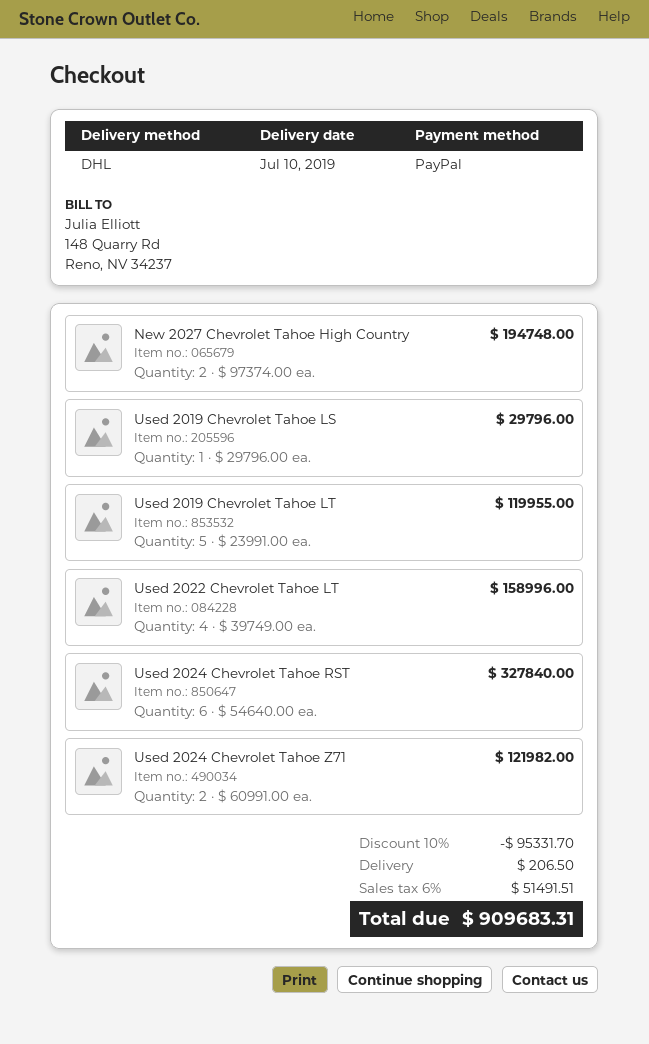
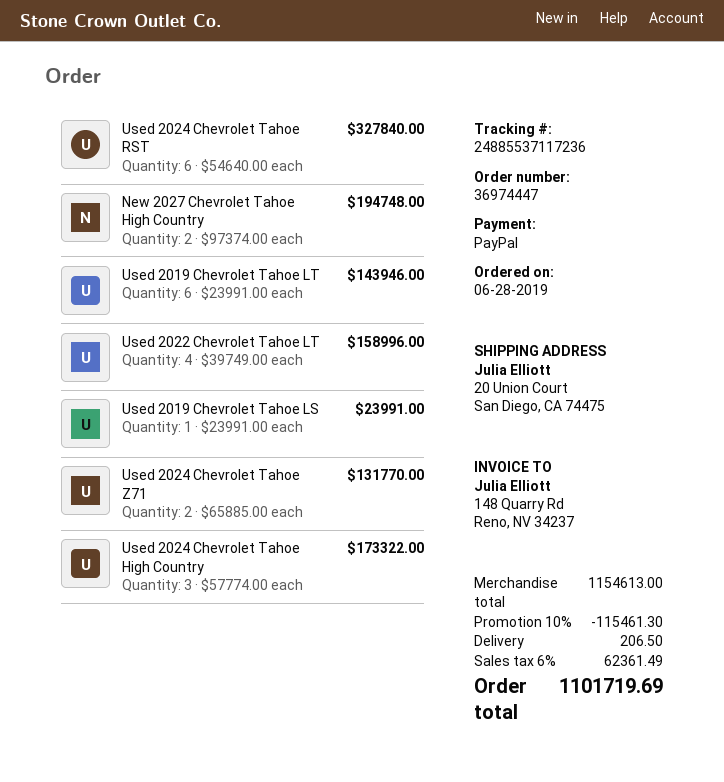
Used 2019 Chevrolet Tahoe LS: 1 x 29796.00 = 29796.00 -> 1 x 23991.00 = 23991.00
Used 2019 Chevrolet Tahoe LT: 5 x 23991.00 = 119955.00 -> 6 x 23991.00 = 143946.00
Used 2024 Chevrolet Tahoe Z71: 2 x 60991.00 = 121982.00 -> 2 x 65885.00 = 131770.00
Used 2024 Chevrolet Tahoe High Country: none -> 3 x 57774.00 = 173322.00
discount: 10% = 95331.70 -> 10% = 115461.30
tax: 6% = 51491.51 -> 6% = 62361.49
total: 909683.31 -> 1101719.69

